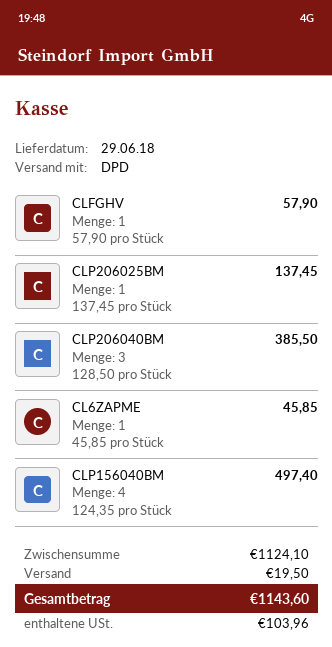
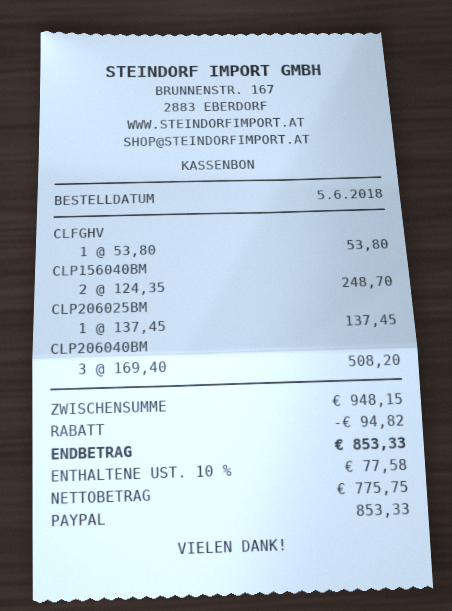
CLFGHV: 1 x 57.90 = 57.90 -> 1 x 53.80 = 53.80
CLP206040BM: 3 x 128.50 = 385.50 -> 3 x 169.40 = 508.20
CL6ZAPME: 1 x 45.85 = 45.85 -> none
CLP156040BM: 4 x 124.35 = 497.40 -> 2 x 124.35 = 248.70
subtotal: 1124.10 -> 948.15
discount: none -> 94.82
shipping: 19.50 -> none
tax: 103.96 -> 77.58
total: 1143.60 -> 853.33

